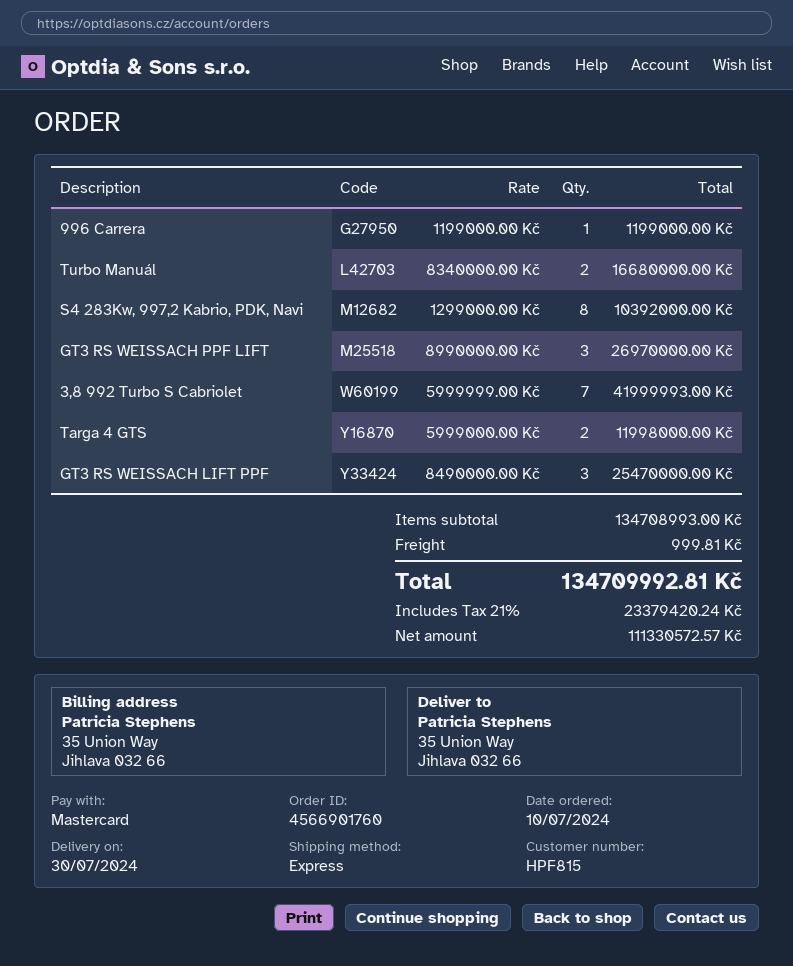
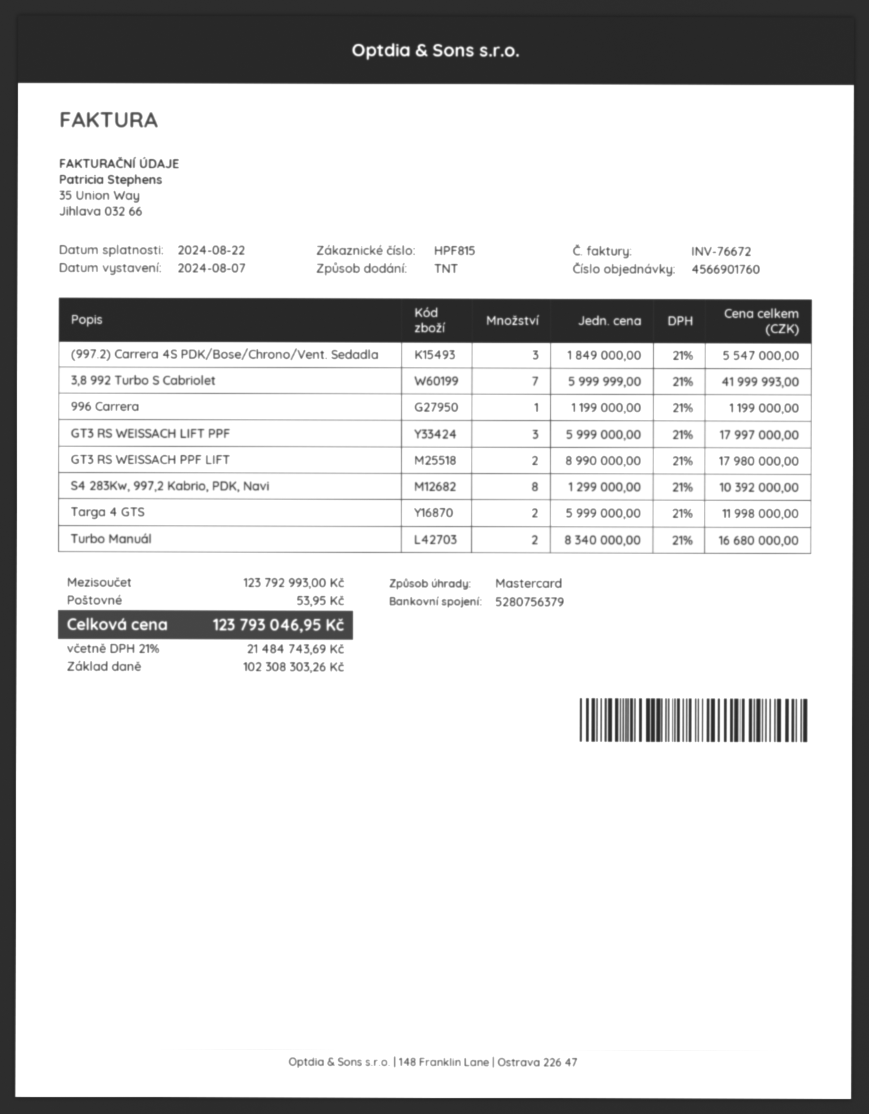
shipping method: express -> TNT
GT3 RS WEISSACH PPF LIFT: 3 x 8990000.00 = 26970000.00 -> 2 x 8990000.00 = 17980000.00
GT3 RS WEISSACH LIFT PPF: 3 x 8490000.00 = 25470000.00 -> 3 x 5999000.00 = 17997000.00
(997.2) Carrera 4S PDK/Bose/Chrono/Vent. Sedadla: none -> 3 x 1849000.00 = 5547000.00
subtotal: 134708993.00 -> 123792993.00
shipping: 999.81 -> 53.95
net: 111330572.57 -> 102308303.26
tax: 21% = 23379420.24 -> 21% = 21484743.69
total: 134709992.81 -> 123793046.95

